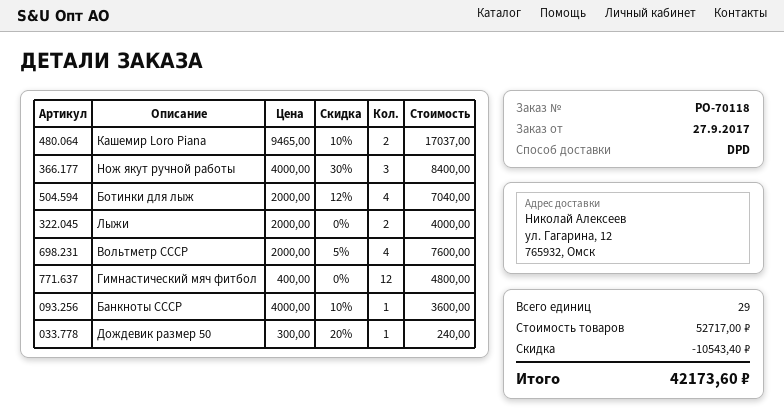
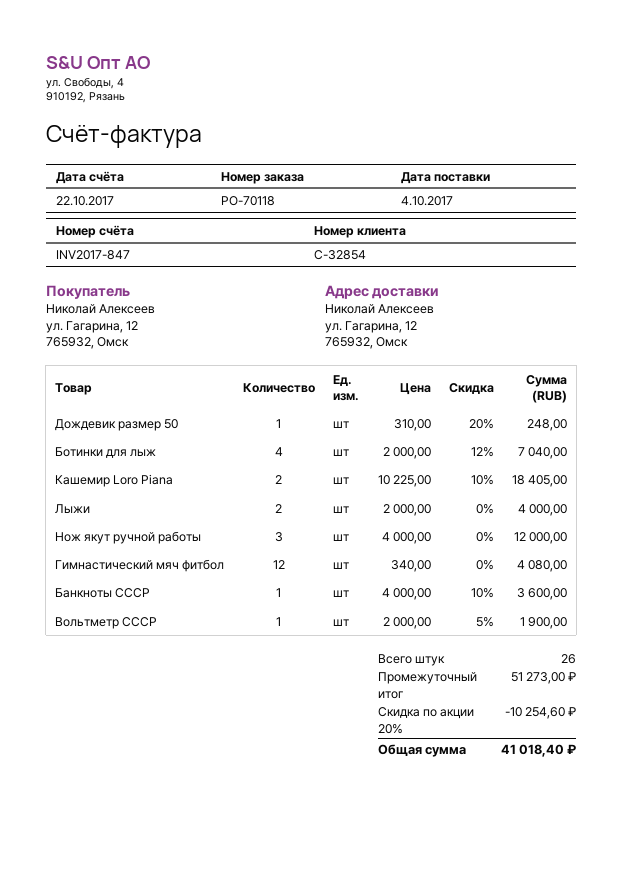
Кашемир Loro Piana: 2 x 9465.00 - 10% = 17037.00 -> 2 x 10225.00 - 10% = 18405.00
Нож якут ручной работы: 3 x 4000.00 - 30% = 8400.00 -> 3 x 4000.00 = 12000.00
Вольтметр СССР: 4 x 2000.00 - 5% = 7600.00 -> 1 x 2000.00 - 5% = 1900.00
Гимнастический мяч фитбол: 12 x 400.00 = 4800.00 -> 12 x 340.00 = 4080.00
Дождевик размер 50: 1 x 300.00 - 20% = 240.00 -> 1 x 310.00 - 20% = 248.00
total quantity: 29 -> 26
subtotal: 52717.00 -> 51273.00
discount: 10543.40 -> 10254.60
total: 42173.60 -> 41018.40

